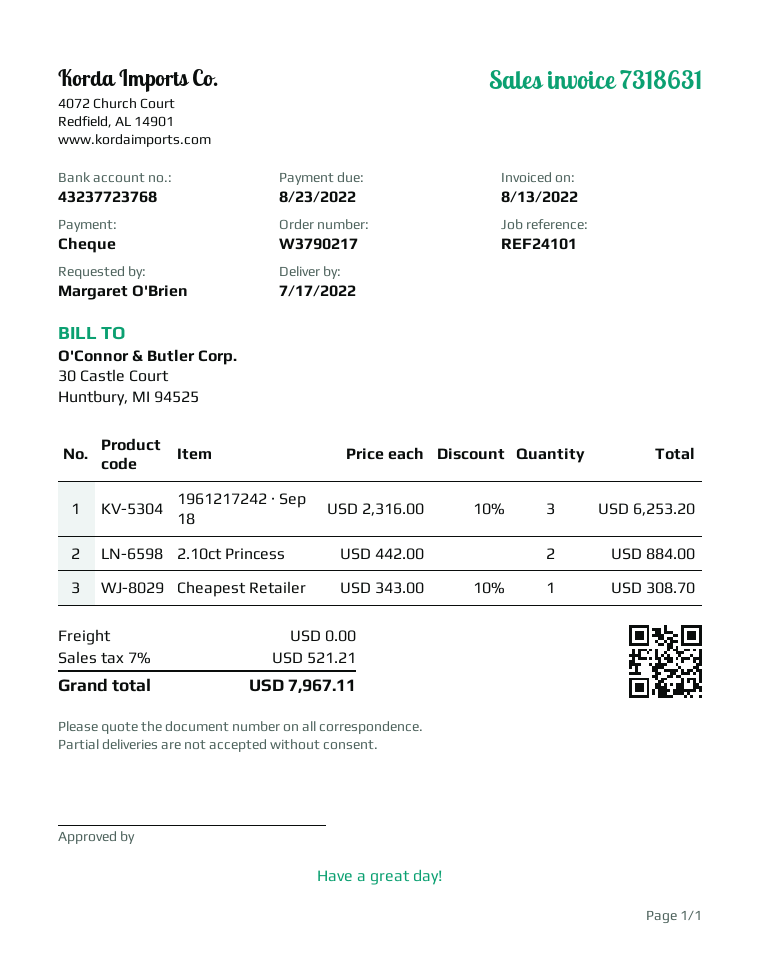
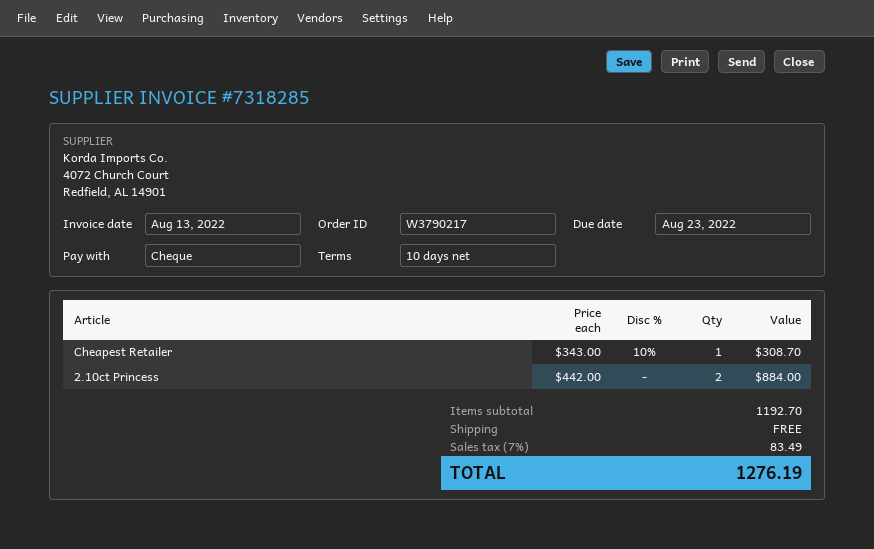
invoice number: 7318631 -> 7318285
1961217242 · Sep 18: 3 x 2316.00 - 10% = 6253.20 -> none
tax: 7% = 521.21 -> 7% = 83.49
total: 7967.11 -> 1276.19

